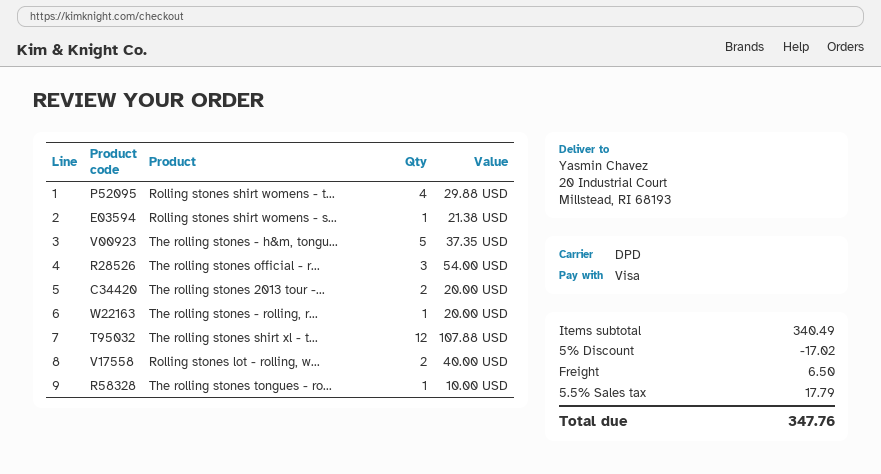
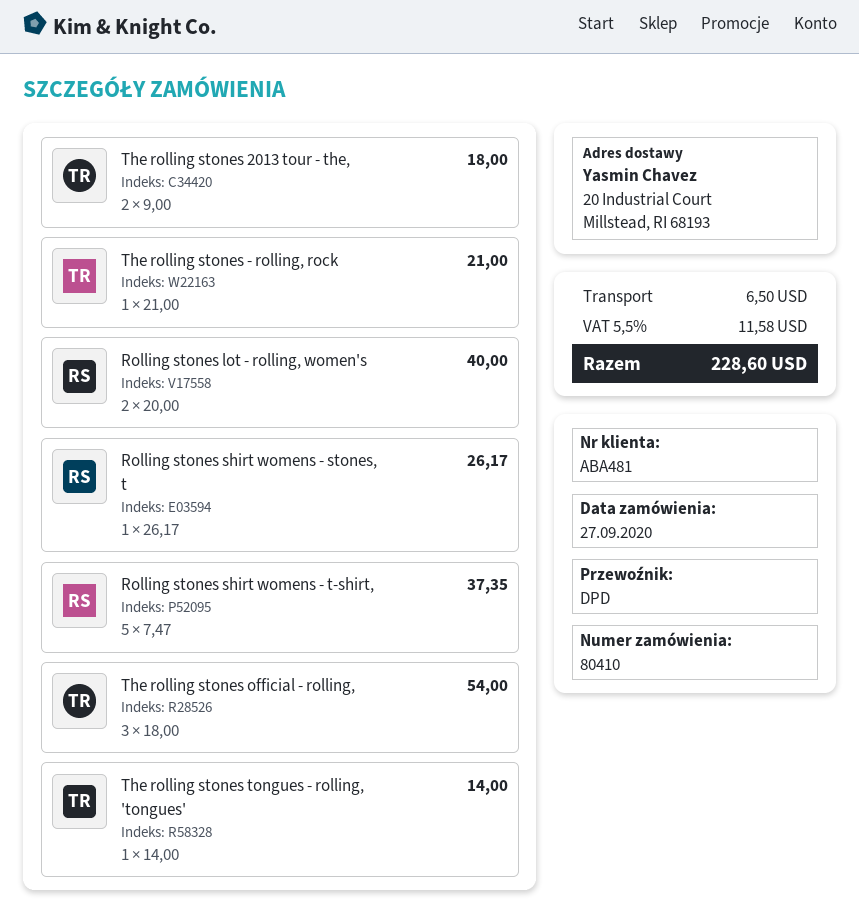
Rolling stones shirt womens - t...: 4 for 29.88 -> 5 for 37.35
Rolling stones shirt womens - s...: 1 for 21.38 -> 1 for 26.17
The rolling stones - h&m, tongu...: 5 for 37.35 -> none
The rolling stones 2013 tour -...: 2 for 20.00 -> 2 for 18.00
The rolling stones - rolling, r...: 1 for 20.00 -> 1 for 21.00
The rolling stones shirt xl - t...: 12 for 107.88 -> none
The rolling stones tongues - ro...: 1 for 10.00 -> 1 for 14.00
discount: 5% = 17.02 -> none
tax: 5.5% = 17.79 -> 5.5% = 11.58
total: 347.76 -> 228.60

